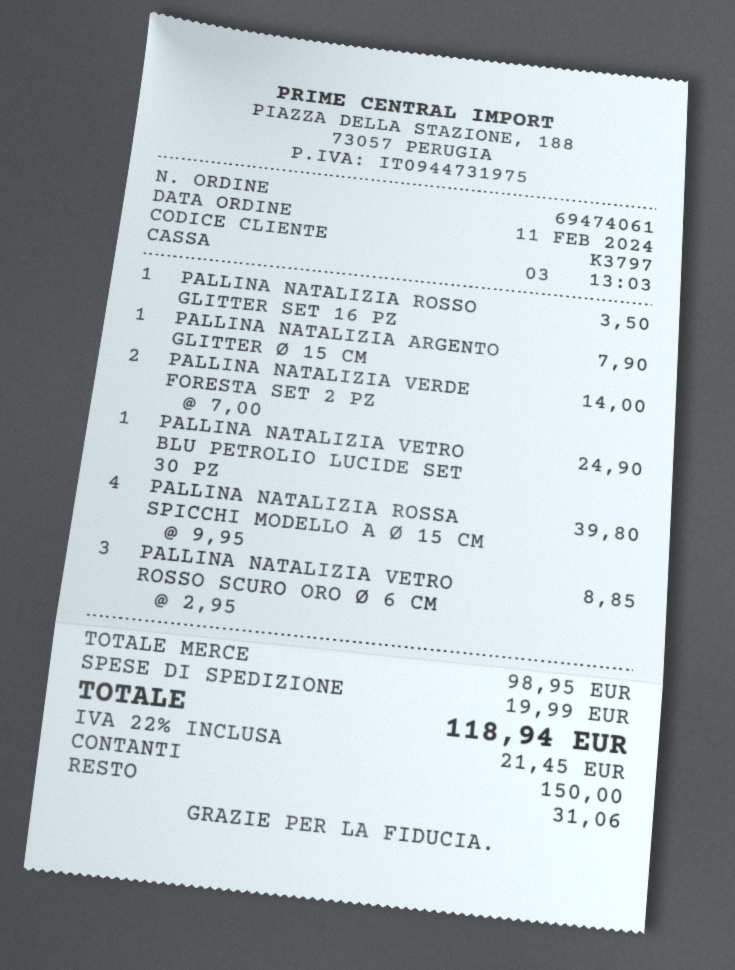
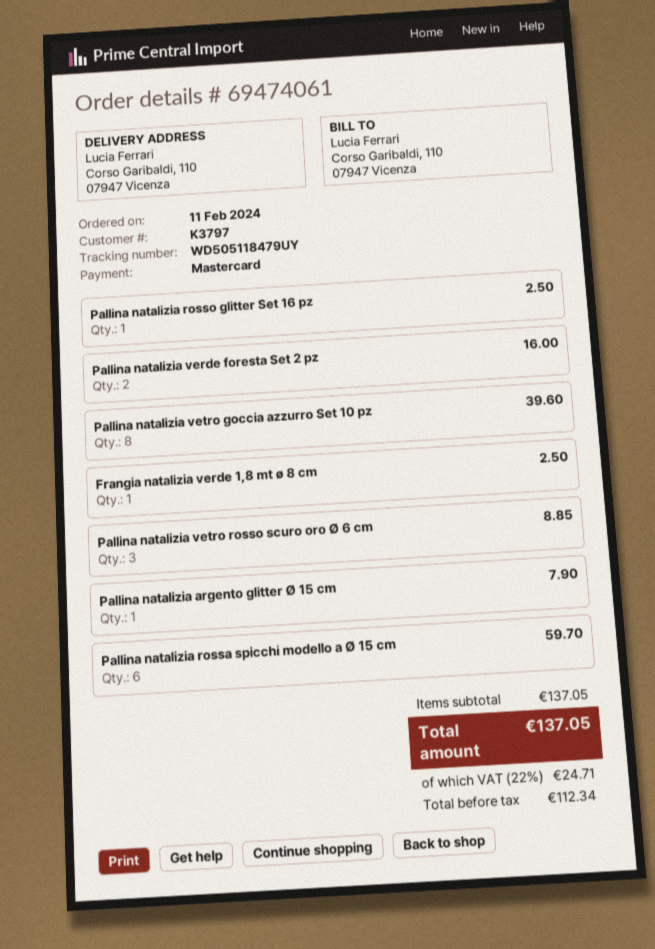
payment method: cash -> Mastercard
PALLINA NATALIZIA ROSSO GLITTER SET 16 PZ: 1 for 3.50 -> 1 for 2.50
PALLINA NATALIZIA VERDE FORESTA SET 2 PZ: 2 for 14.00 -> 2 for 16.00
PALLINA NATALIZIA VETRO BLU PETROLIO LUCIDE SET 30 PZ: 1 for 24.90 -> none
PALLINA NATALIZIA ROSSA SPICCHI MODELLO A Ø 15 CM: 4 for 39.80 -> 6 for 59.70
Pallina natalizia vetro goccia azzurro Set 10 pz: none -> 8 for 39.60
Frangia natalizia verde 1,8 mt ø 8 cm: none -> 1 for 2.50
subtotal: 98.95 -> 137.05
shipping: 19.99 -> none
tax: 22% = 21.45 -> 22% = 24.71
total: 118.94 -> 137.05

